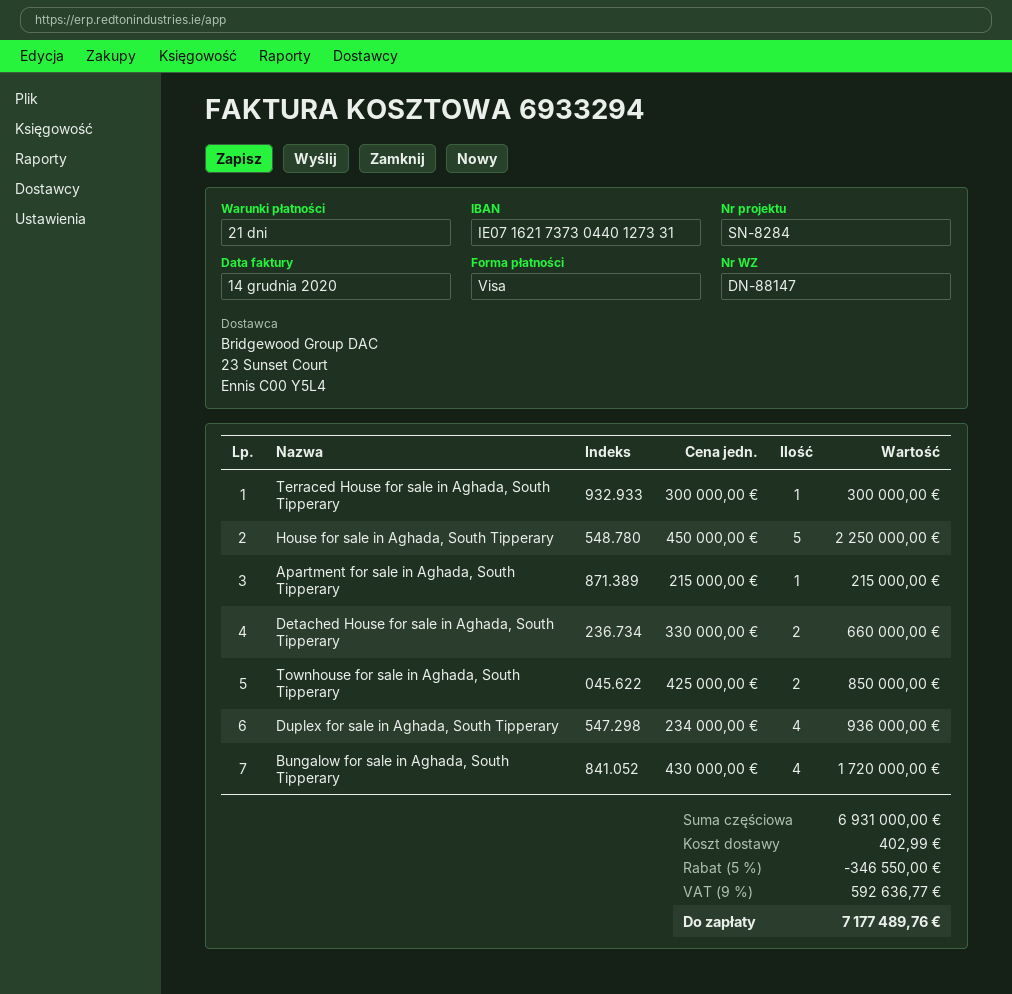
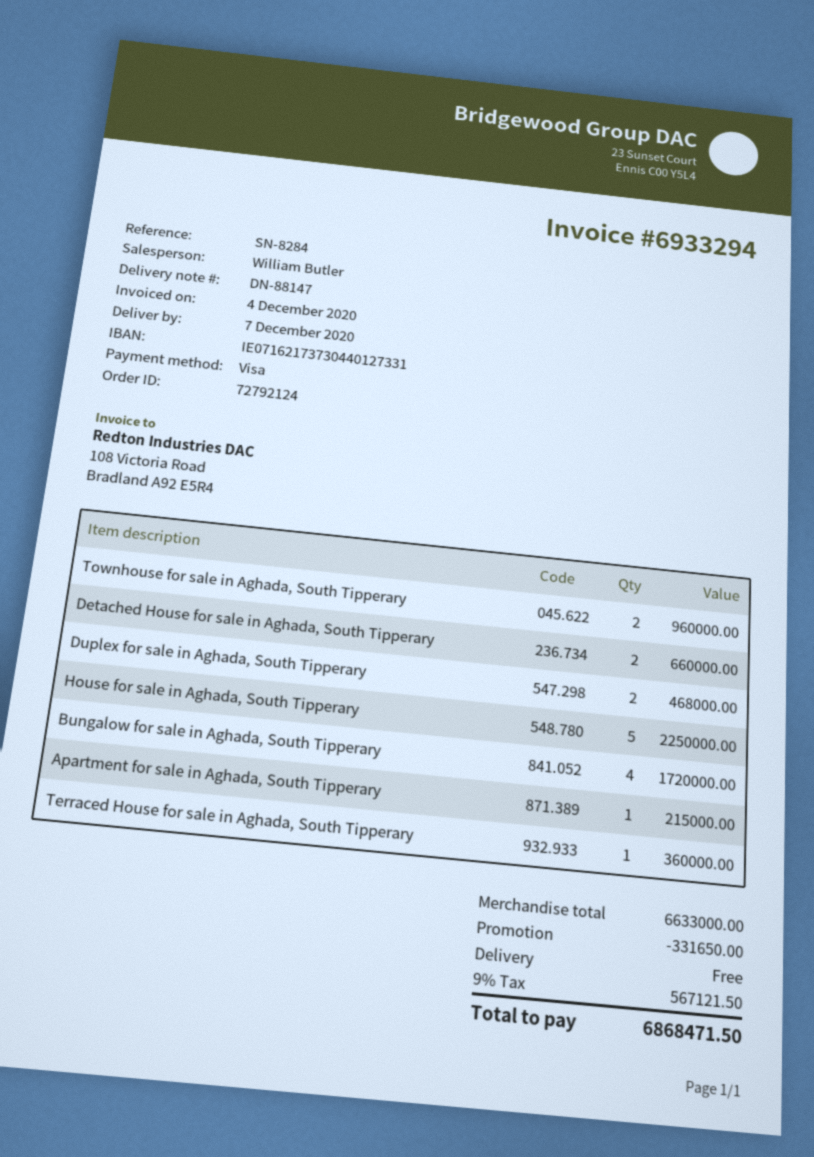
invoice date: 2020-12-14 -> 2020-12-04
Terraced House for sale in Aghada, South Tipperary: 1 for 300000.00 -> 1 for 360000.00
Townhouse for sale in Aghada, South Tipperary: 2 for 850000.00 -> 2 for 960000.00
Duplex for sale in Aghada, South Tipperary: 4 for 936000.00 -> 2 for 468000.00
subtotal: 6931000.00 -> 6633000.00
discount: 346550.00 -> 331650.00
shipping: 402.99 -> 0.00
tax: 9% = 592636.77 -> 9% = 567121.50
total: 7177489.76 -> 6868471.50

